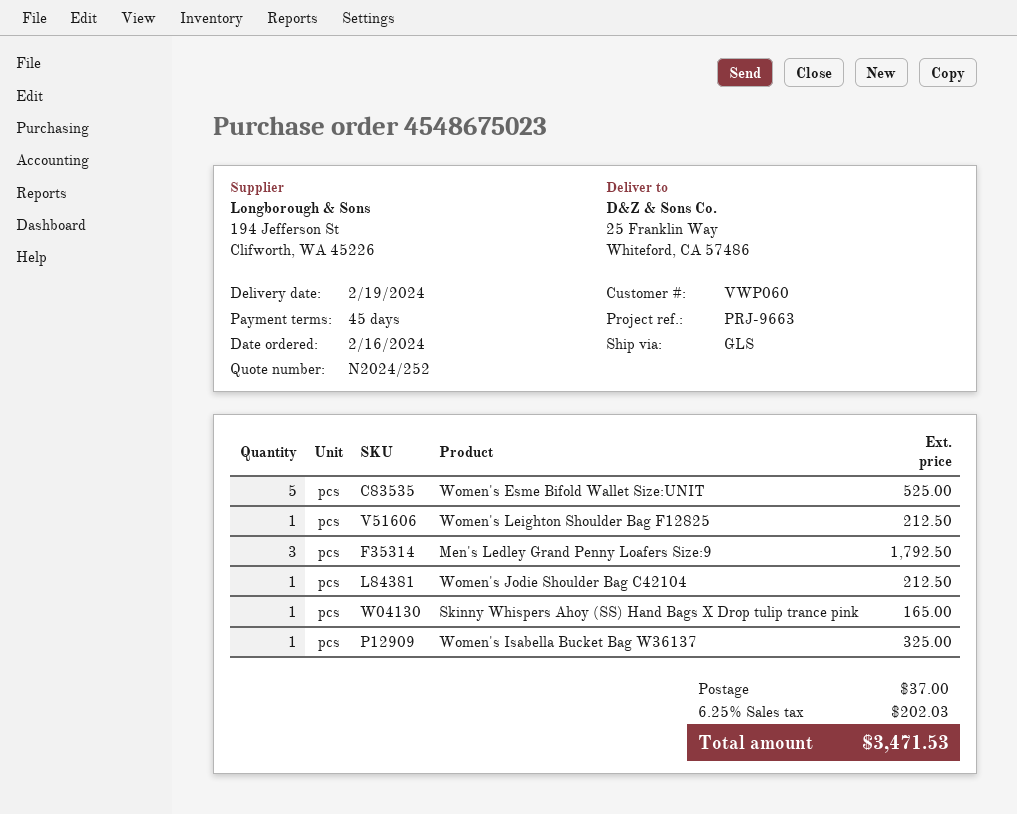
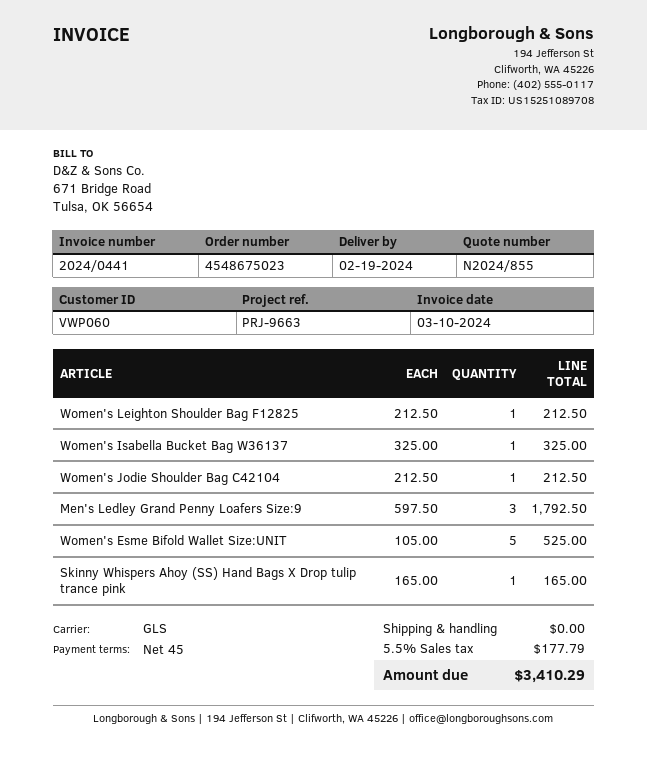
quote number: N2024/252 -> N2024/855
shipping: 37.00 -> 0.00
tax: 6.25% = 202.03 -> 5.5% = 177.79
total: 3471.53 -> 3410.29

